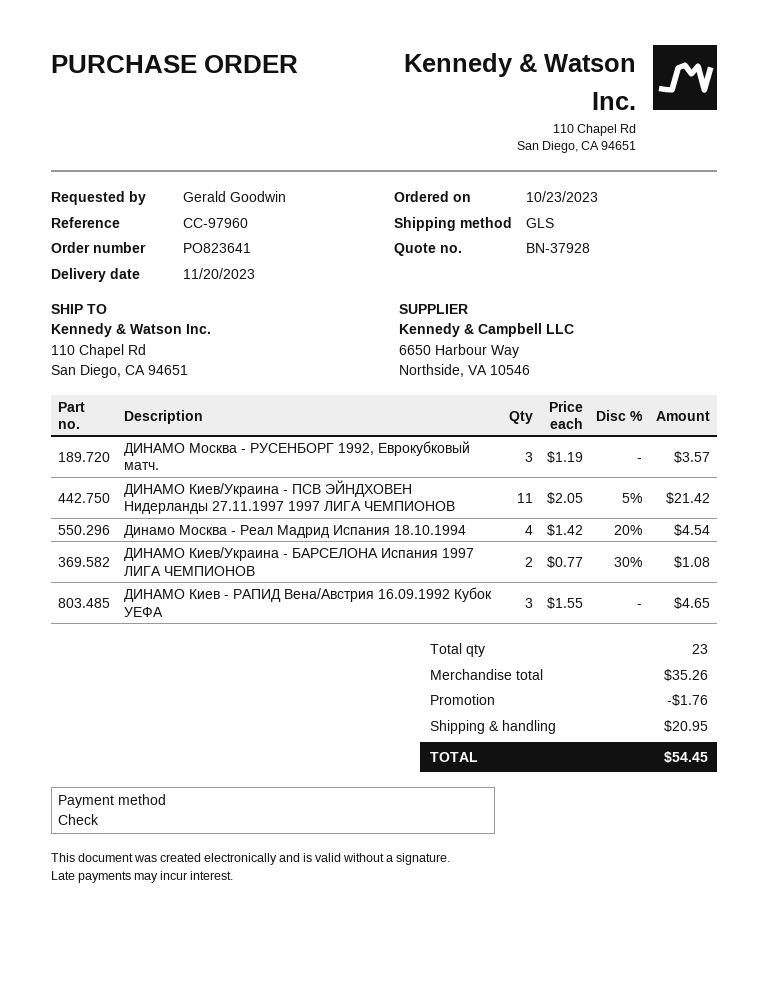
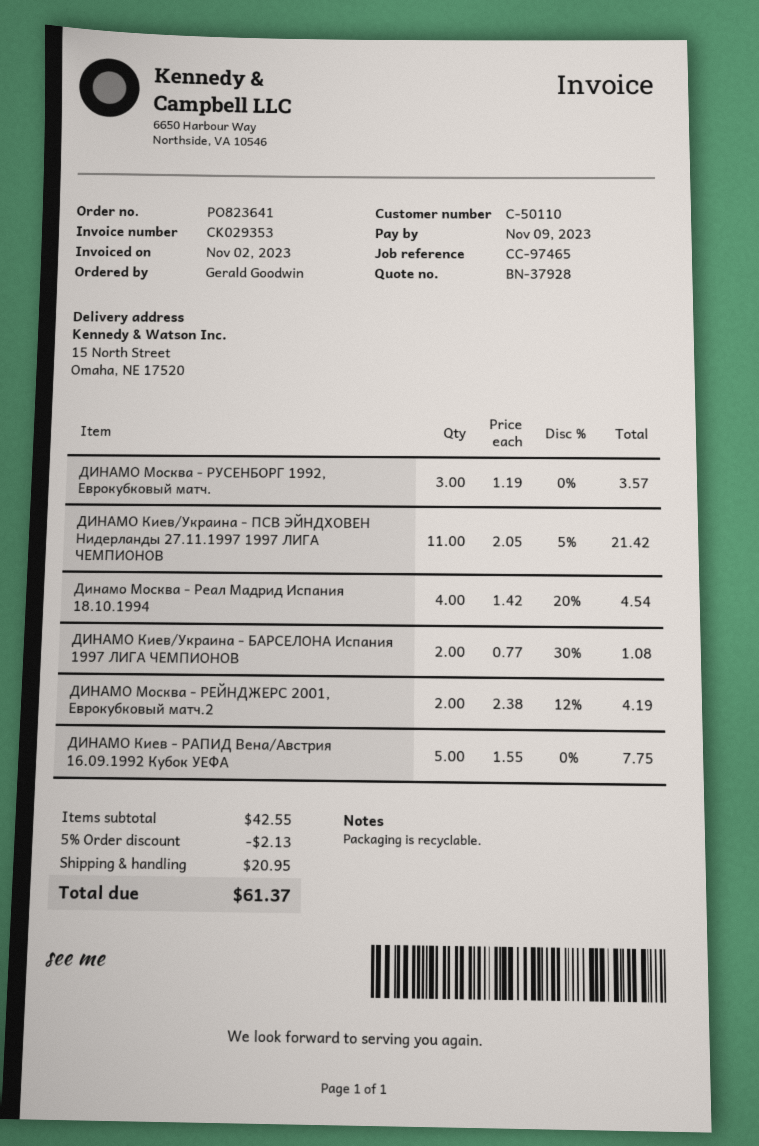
reference: CC-97960 -> CC-97465
ship to: 110 Chapel Rd, San Diego, CA 94651 -> 15 North Street, Omaha, NE 17520
ДИНАМО Киев - РАПИД Вена/Австрия 16.09.1992 Кубок УЕФА: 3 x 1.55 = 4.65 -> 5 x 1.55 = 7.75
ДИНАМО Москва - РЕЙНДЖЕРС 2001, Еврокубковый матч.2: none -> 2 x 2.38 - 12% = 4.19
subtotal: 35.26 -> 42.55
discount: 1.76 -> 2.13
total: 54.45 -> 61.37

